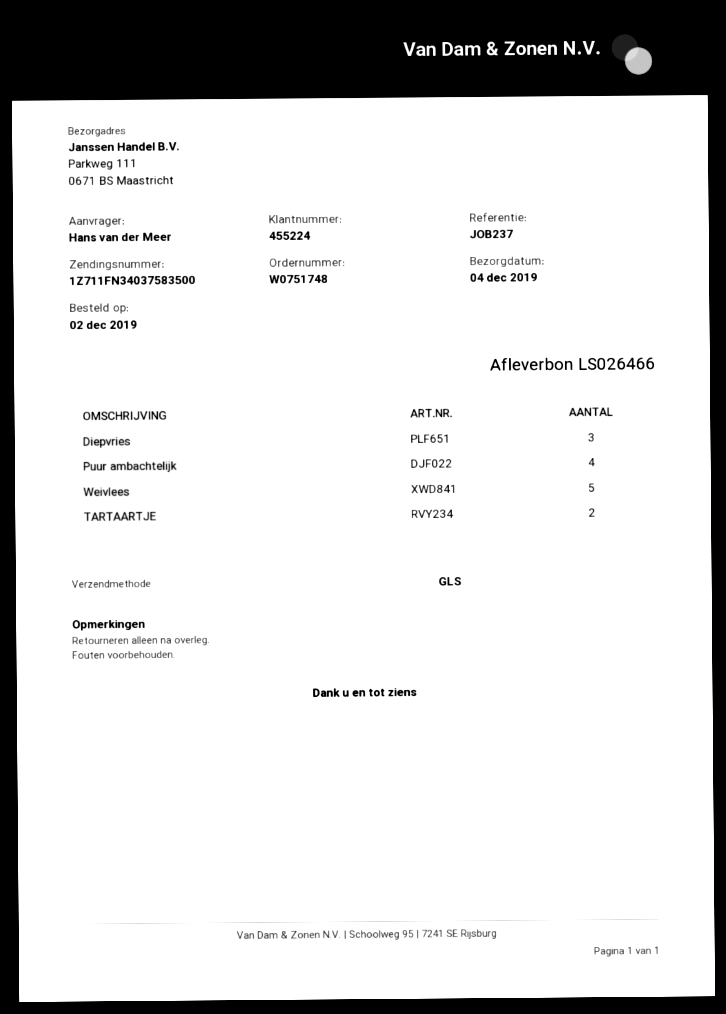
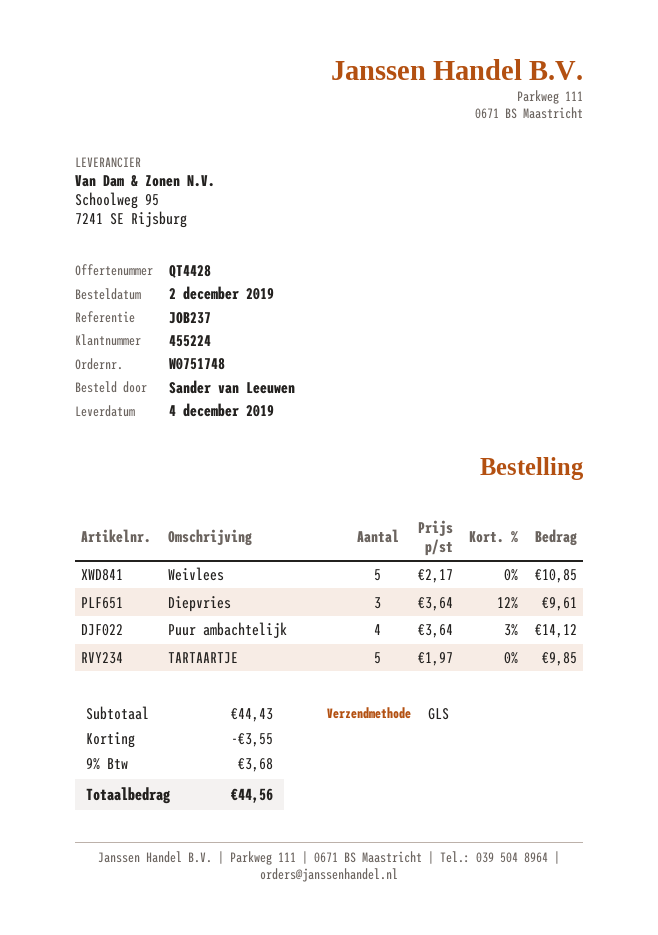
ordered by: Hans van der Meer -> Sander van Leeuwen
TARTAARTJE: 2 -> 5

